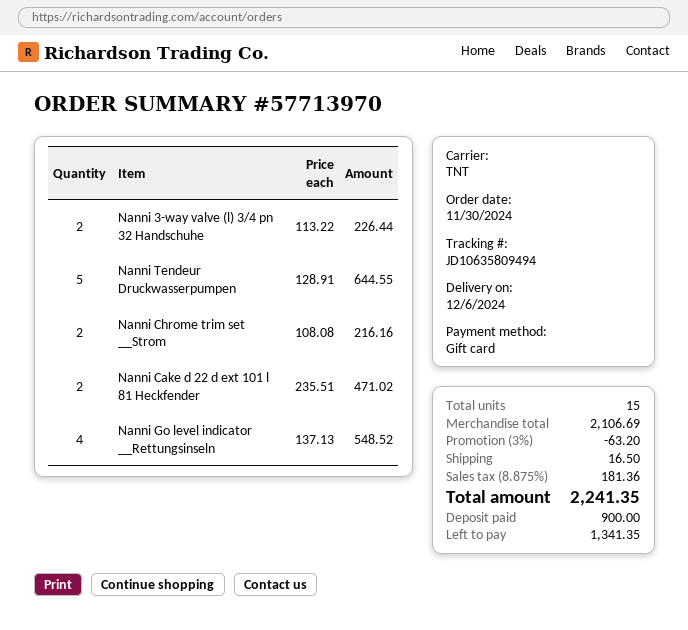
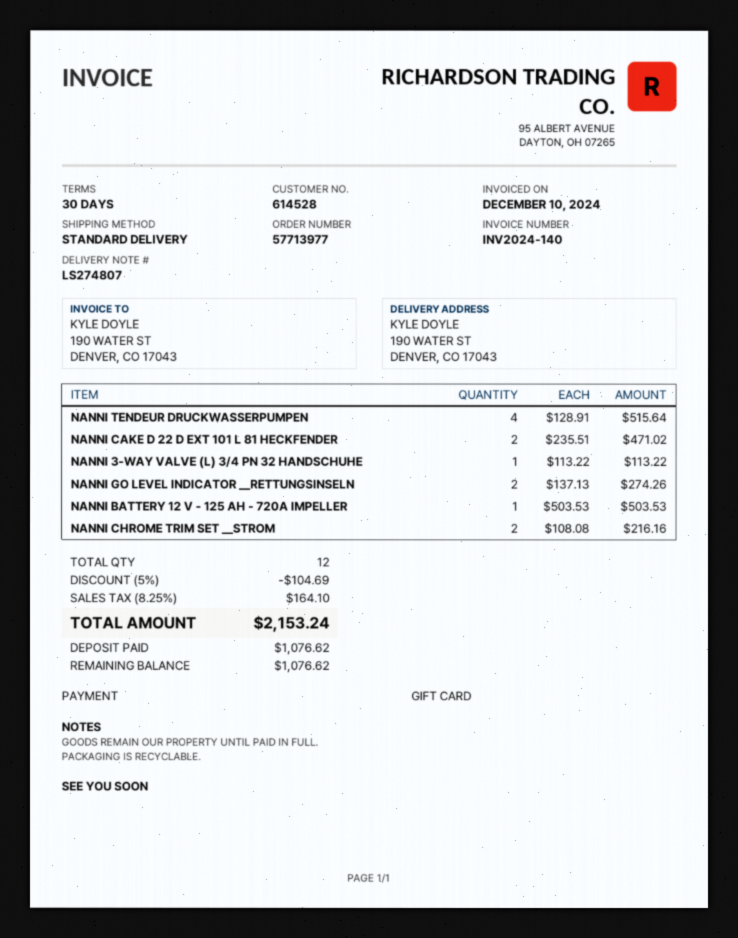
order number: 57713970 -> 57713977
shipping method: TNT -> standard
Nanni 3-way valve (l) 3/4 pn 32 Handschuhe: 2 x 113.22 = 226.44 -> 1 x 113.22 = 113.22
Nanni Tendeur Druckwasserpumpen: 5 x 128.91 = 644.55 -> 4 x 128.91 = 515.64
Nanni Go level indicator __Rettungsinseln: 4 x 137.13 = 548.52 -> 2 x 137.13 = 274.26
NANNI BATTERY 12 V - 125 AH - 720A IMPELLER: none -> 1 x 503.53 = 503.53
total quantity: 15 -> 12
discount: 3% = 63.20 -> 5% = 104.69
shipping: 16.50 -> none
tax: 8.875% = 181.36 -> 8.25% = 164.10
total: 2241.35 -> 2153.24
deposit: 900.00 -> 1076.62
balance: 1341.35 -> 1076.62

